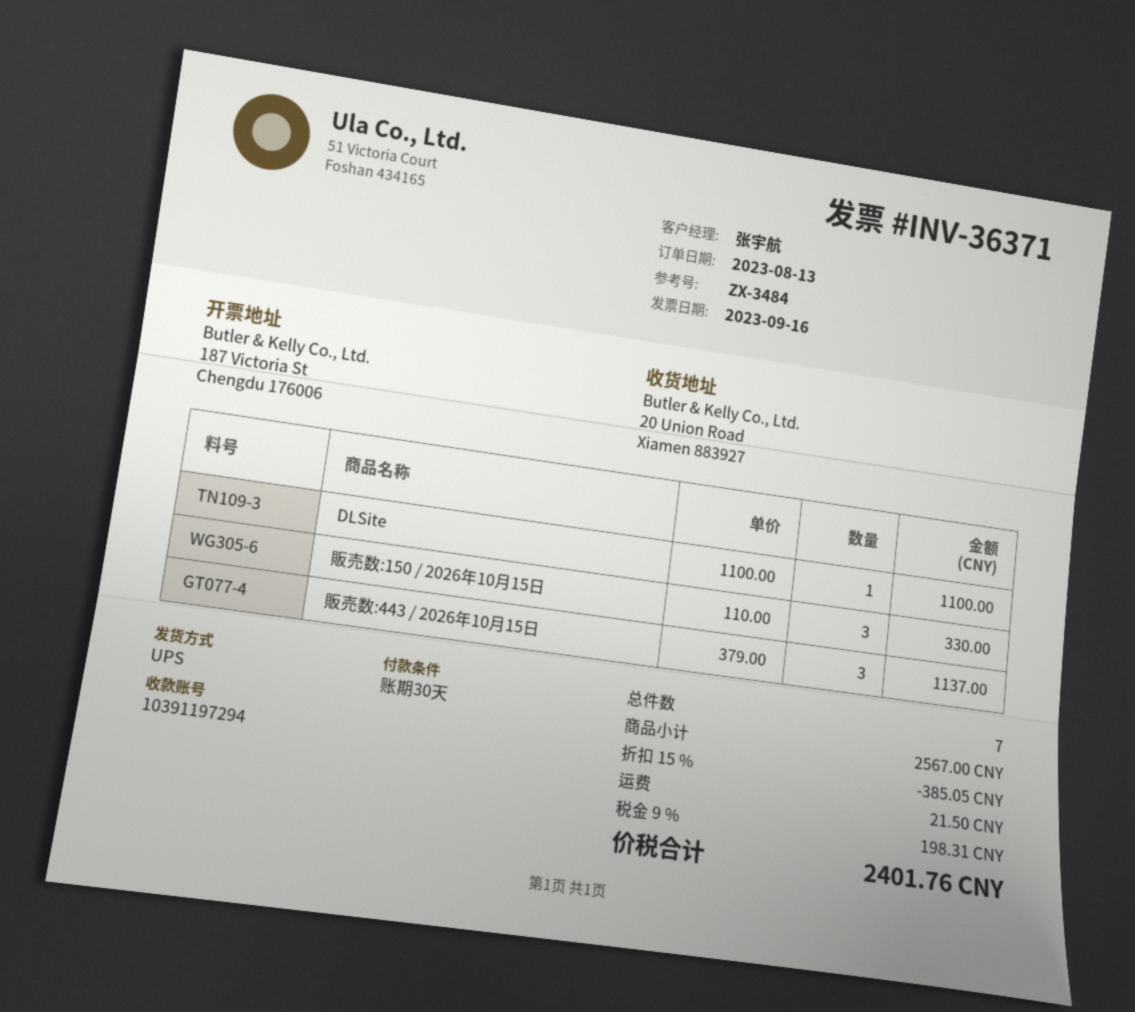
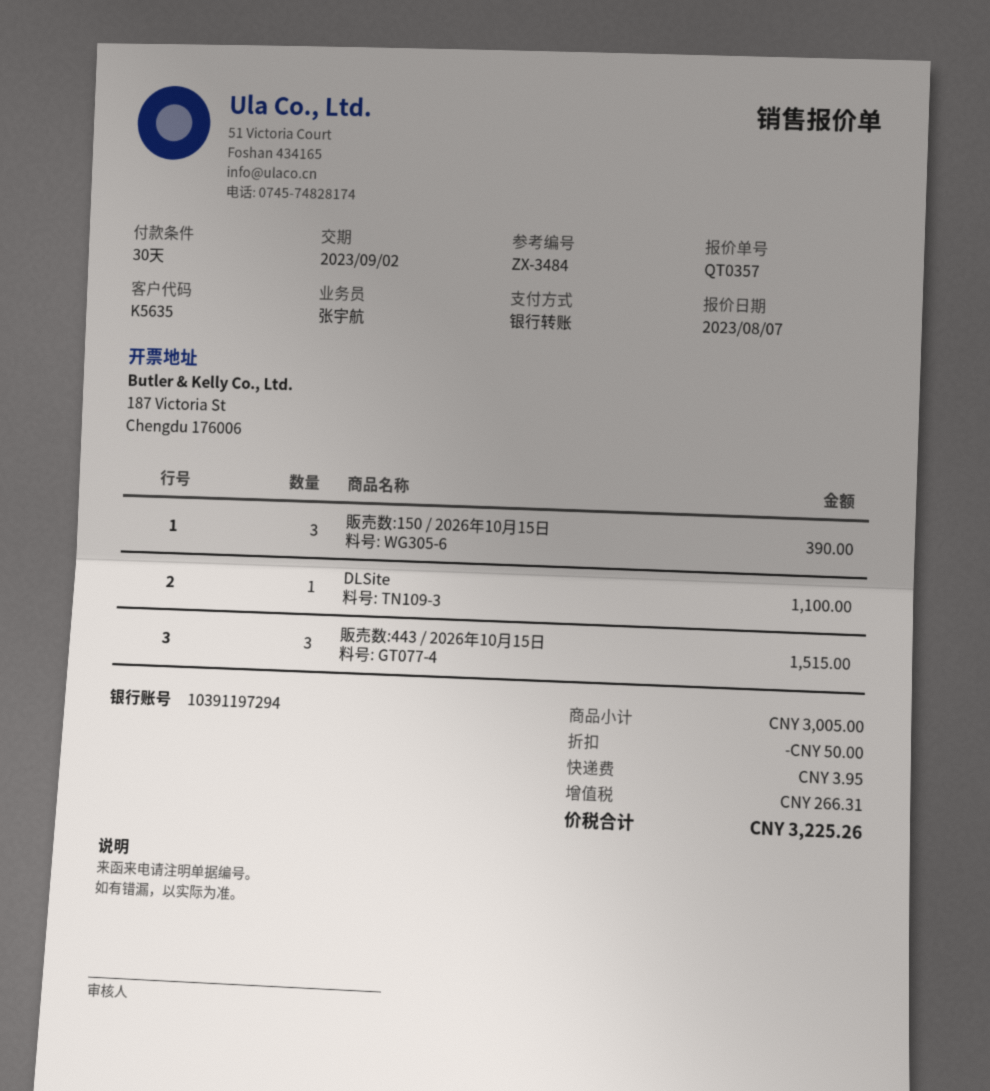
販売数:150 / 2026年10月15日: 3 for 330.00 -> 3 for 390.00
販売数:443 / 2026年10月15日: 3 for 1137.00 -> 3 for 1515.00
subtotal: 2567.00 -> 3005.00
discount: 385.05 -> 50.00
shipping: 21.50 -> 3.95
tax: 198.31 -> 266.31
total: 2401.76 -> 3225.26

